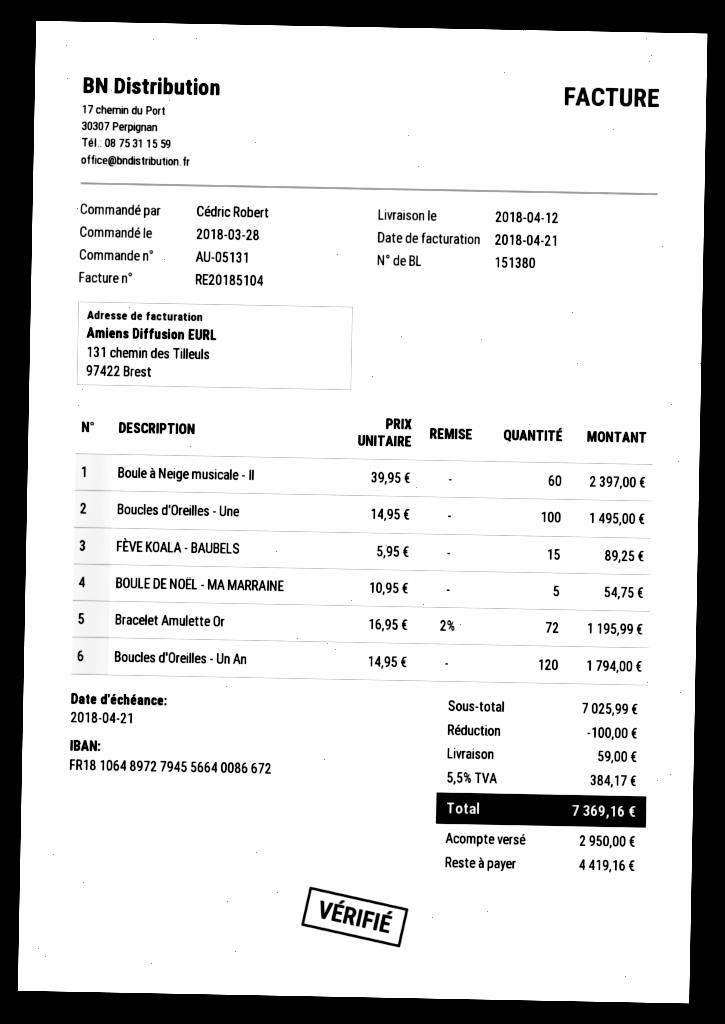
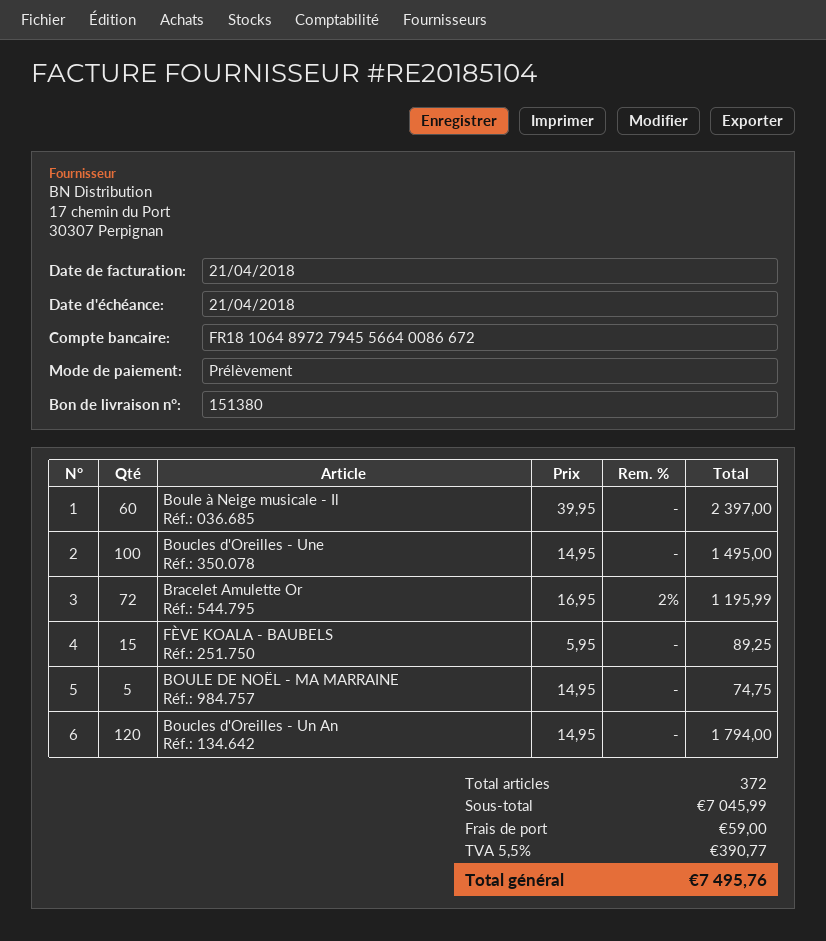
BOULE DE NOËL - MA MARRAINE: 5 x 10.95 = 54.75 -> 5 x 14.95 = 74.75
subtotal: 7025.99 -> 7045.99
discount: 100.00 -> none
tax: 5.5% = 384.17 -> 5.5% = 390.77
total: 7369.16 -> 7495.76

